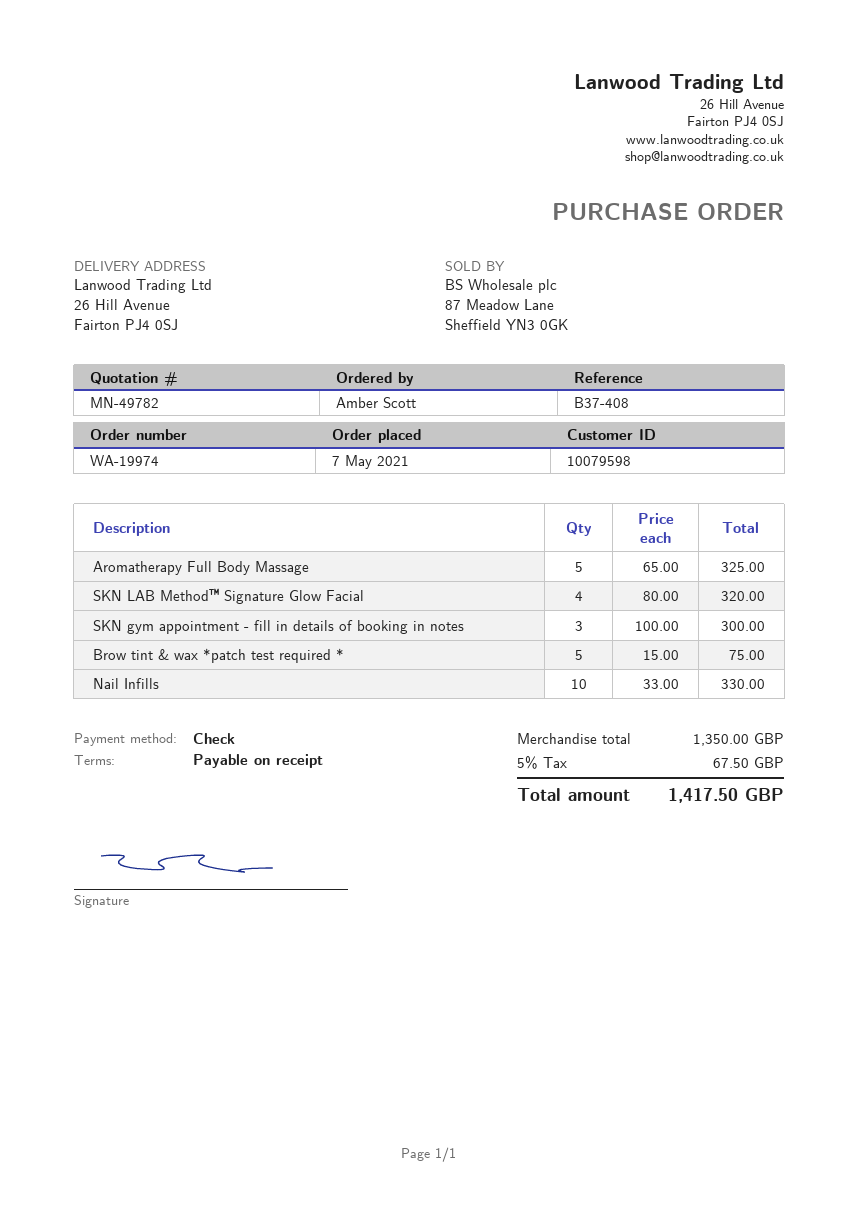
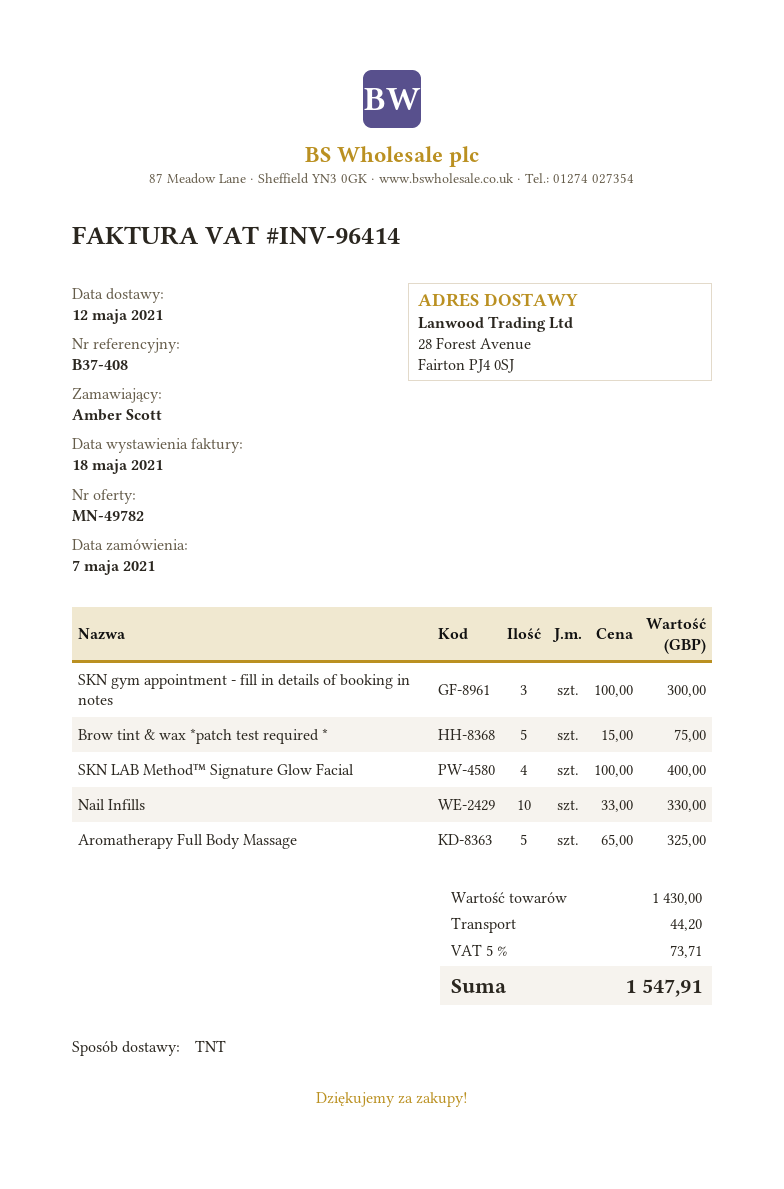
ship to: 26 Hill Avenue, Fairton PJ4 0SJ -> 28 Forest Avenue, Fairton PJ4 0SJ
SKN LAB Method™ Signature Glow Facial: 4 x 80.00 = 320.00 -> 4 x 100.00 = 400.00
subtotal: 1350.00 -> 1430.00
shipping: none -> 44.20
tax: 5% = 67.50 -> 5% = 73.71
total: 1417.50 -> 1547.91

